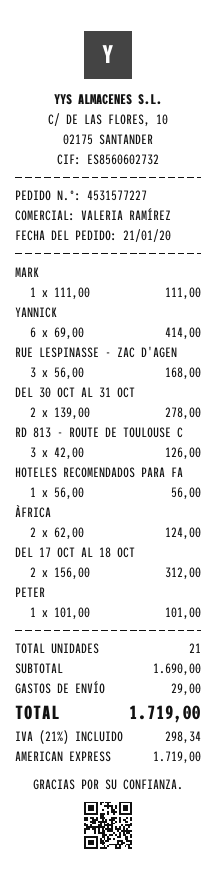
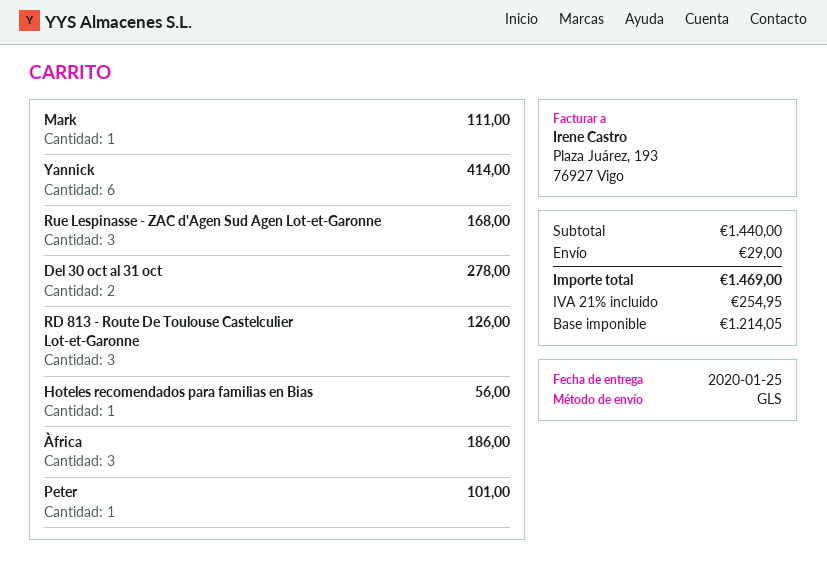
ÀFRICA: 2 for 124.00 -> 3 for 186.00
DEL 17 OCT AL 18 OCT: 2 for 312.00 -> none
subtotal: 1690.00 -> 1440.00
tax: 21% = 298.34 -> 21% = 254.95
total: 1719.00 -> 1469.00

